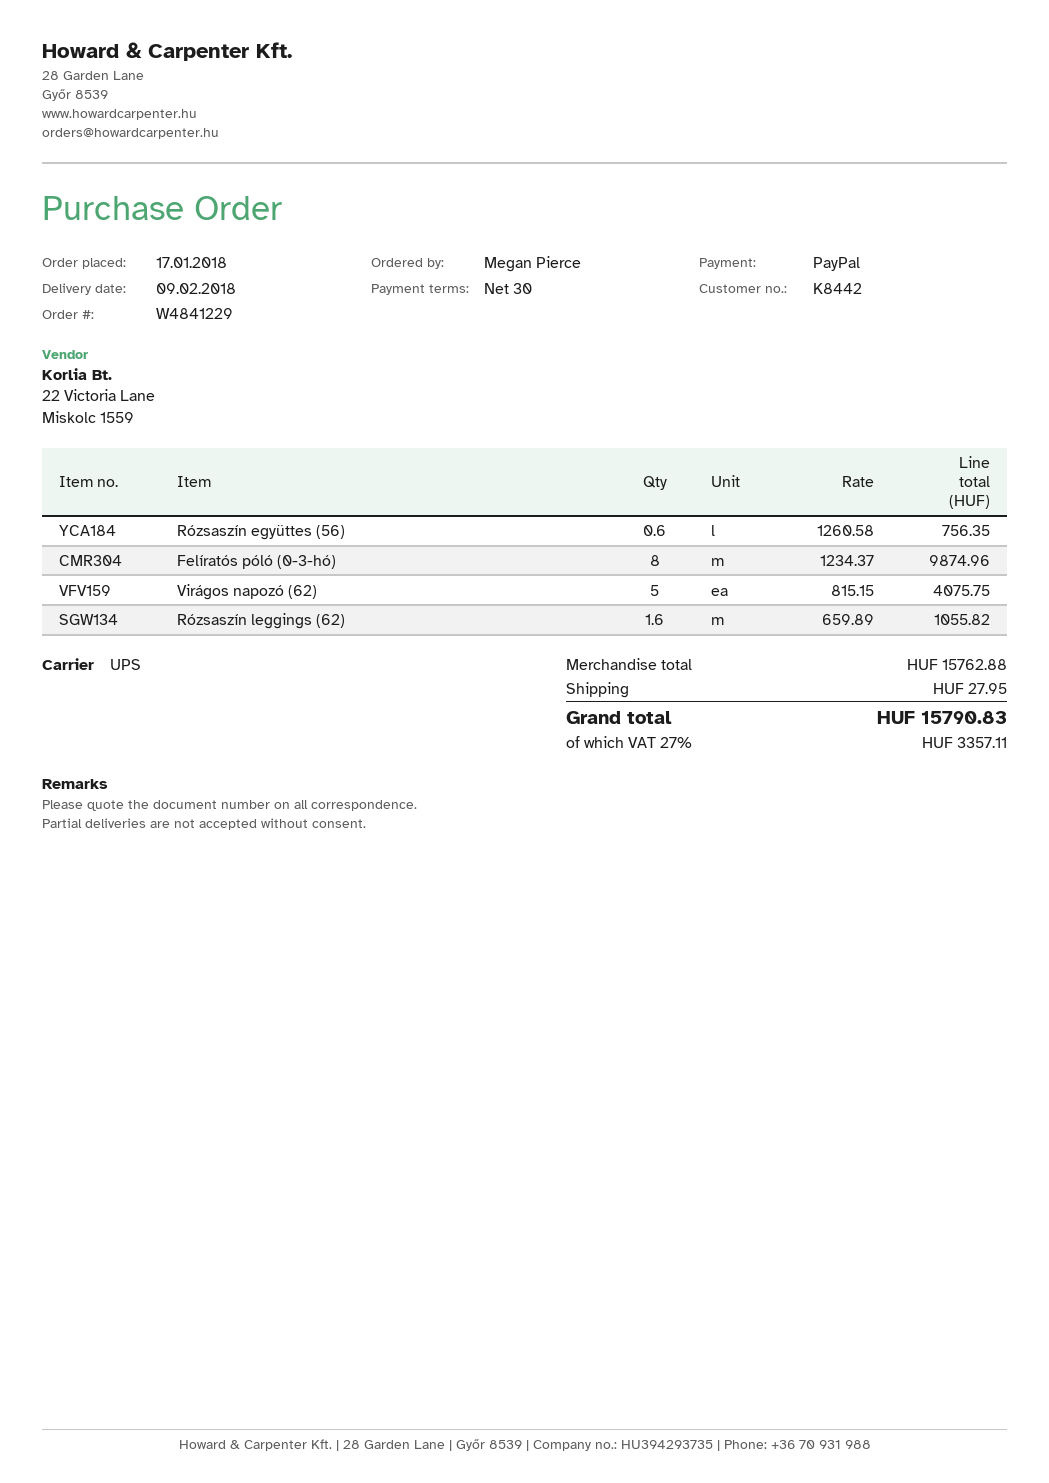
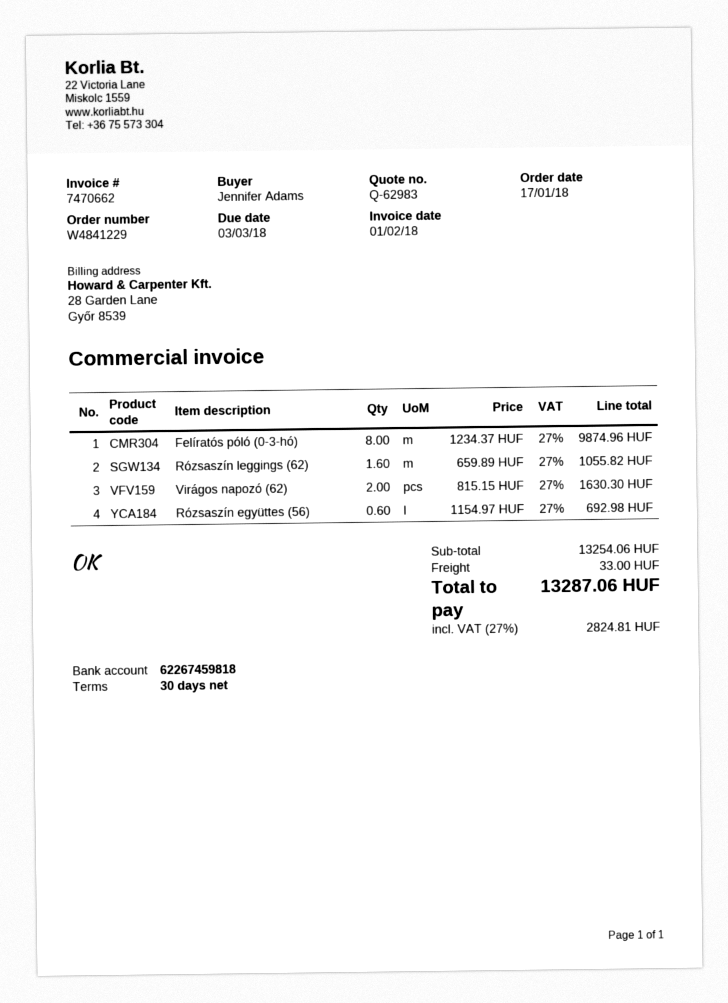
ordered by: Megan Pierce -> Jennifer Adams
Rózsaszín együttes (56): 0.6 x 1260.58 = 756.35 -> 0.6 x 1154.97 = 692.98
Virágos napozó (62): 5 x 815.15 = 4075.75 -> 2 x 815.15 = 1630.30
subtotal: 15762.88 -> 13254.06
shipping: 27.95 -> 33.00
tax: 27% = 3357.11 -> 27% = 2824.81
total: 15790.83 -> 13287.06

